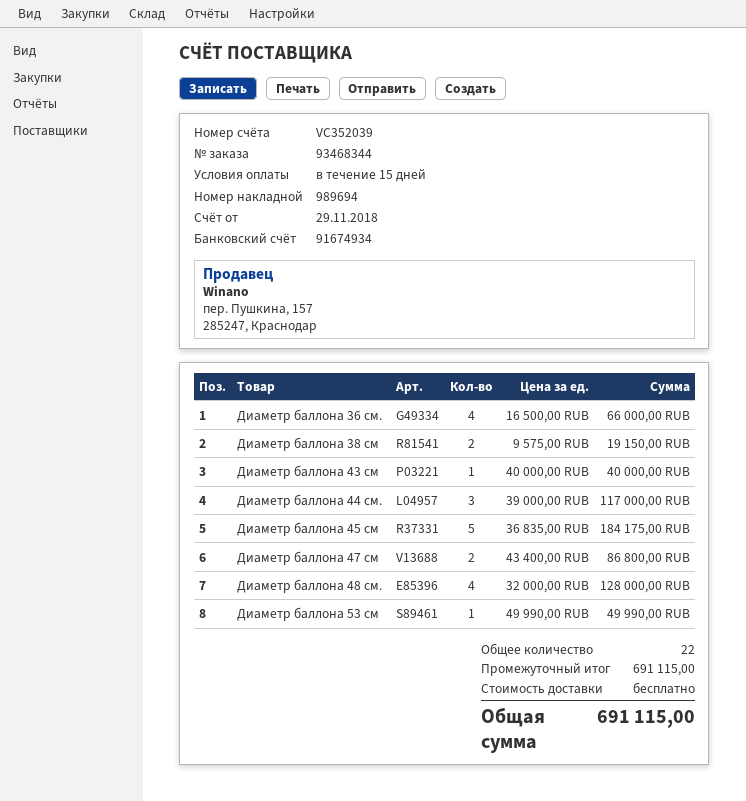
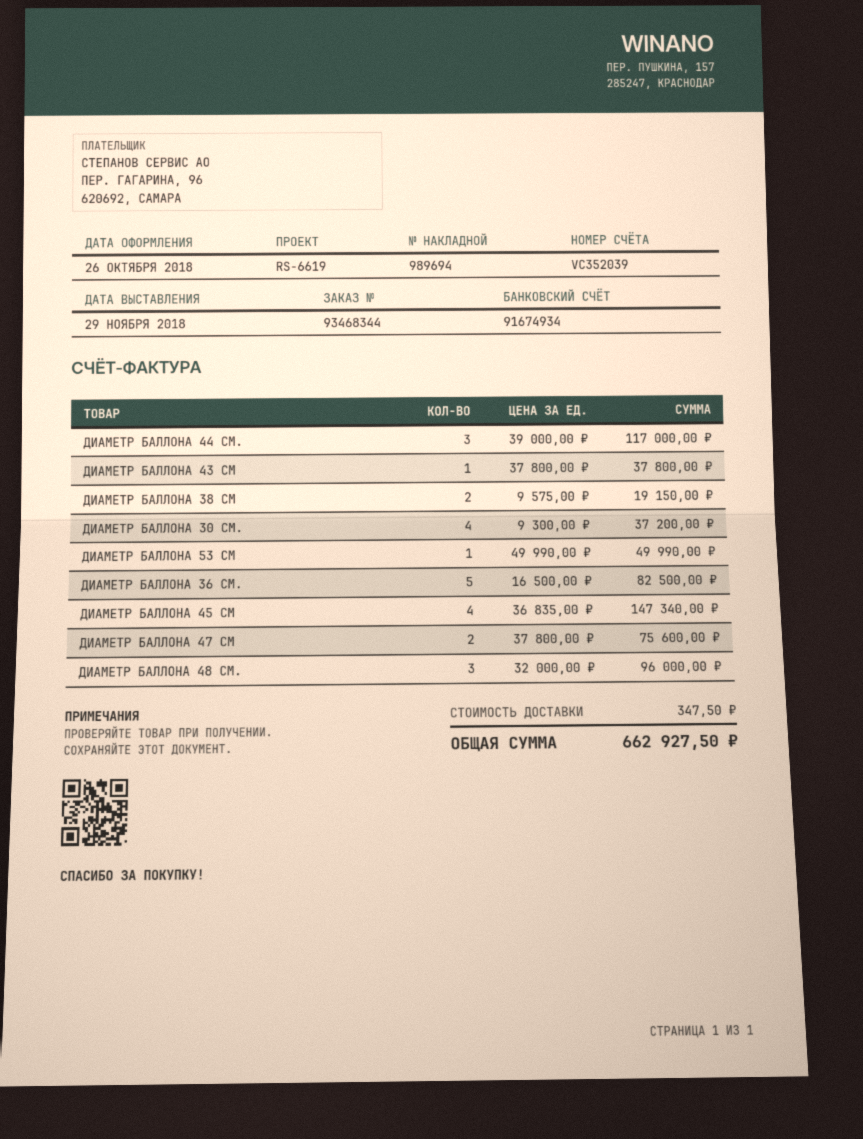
Диаметр баллона 36 см.: 4 x 16500.00 = 66000.00 -> 5 x 16500.00 = 82500.00
Диаметр баллона 43 см: 1 x 40000.00 = 40000.00 -> 1 x 37800.00 = 37800.00
Диаметр баллона 45 см: 5 x 36835.00 = 184175.00 -> 4 x 36835.00 = 147340.00
Диаметр баллона 47 см: 2 x 43400.00 = 86800.00 -> 2 x 37800.00 = 75600.00
Диаметр баллона 48 см.: 4 x 32000.00 = 128000.00 -> 3 x 32000.00 = 96000.00
ДИАМЕТР БАЛЛОНА 30 СМ.: none -> 4 x 9300.00 = 37200.00
shipping: 0.00 -> 347.50
total: 691115.00 -> 662927.50

